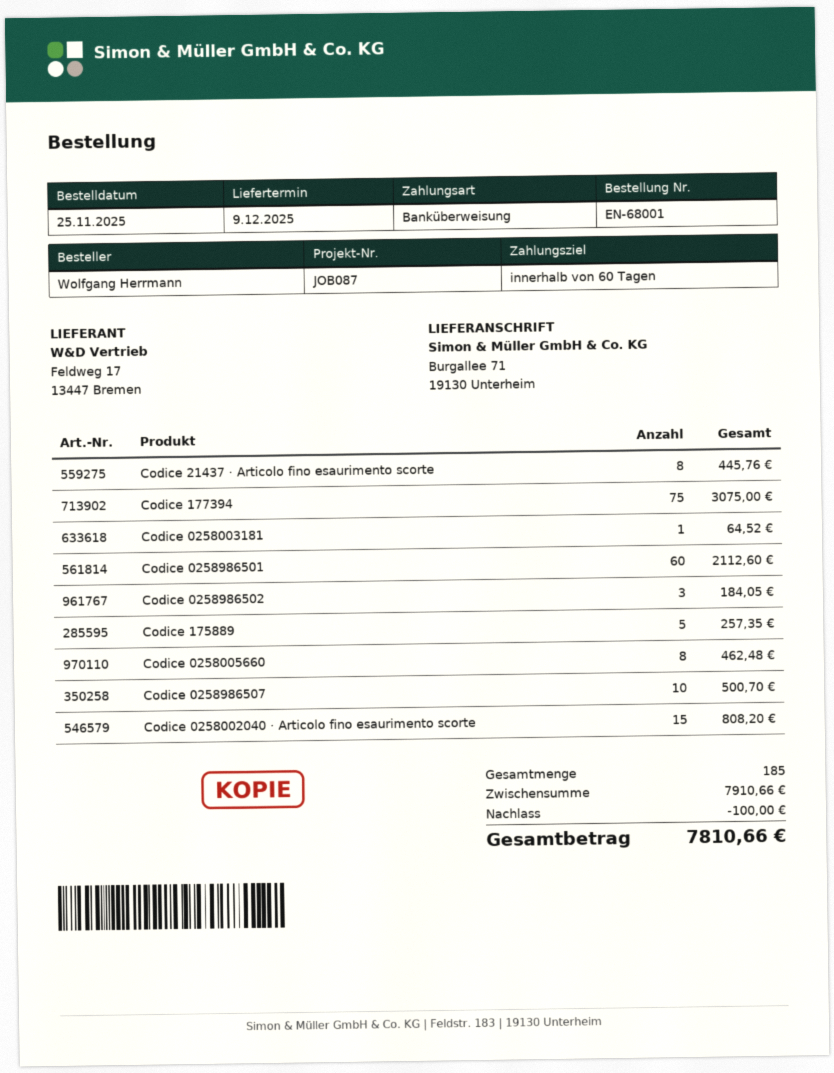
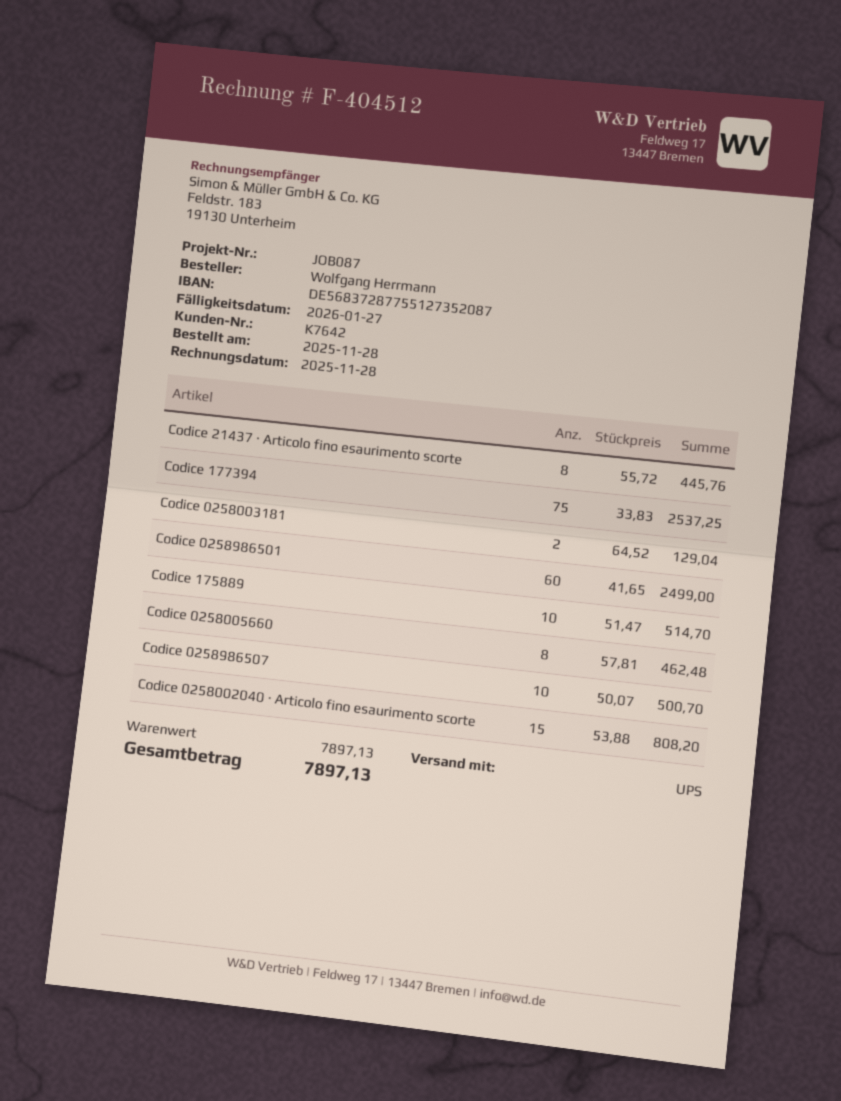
order date: 2025-11-25 -> 2025-11-28
Codice 177394: 75 for 3075.00 -> 75 for 2537.25
Codice 0258003181: 1 for 64.52 -> 2 for 129.04
Codice 0258986501: 60 for 2112.60 -> 60 for 2499.00
Codice 0258986502: 3 for 184.05 -> none
Codice 175889: 5 for 257.35 -> 10 for 514.70
subtotal: 7910.66 -> 7897.13
discount: 100.00 -> none
total: 7810.66 -> 7897.13

